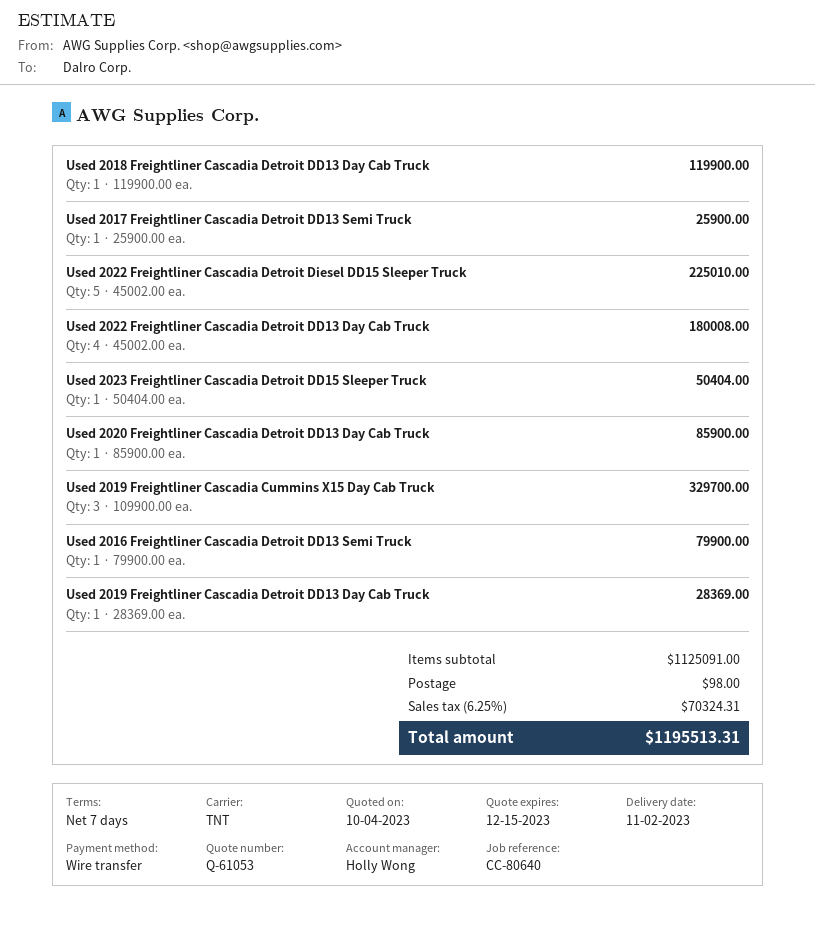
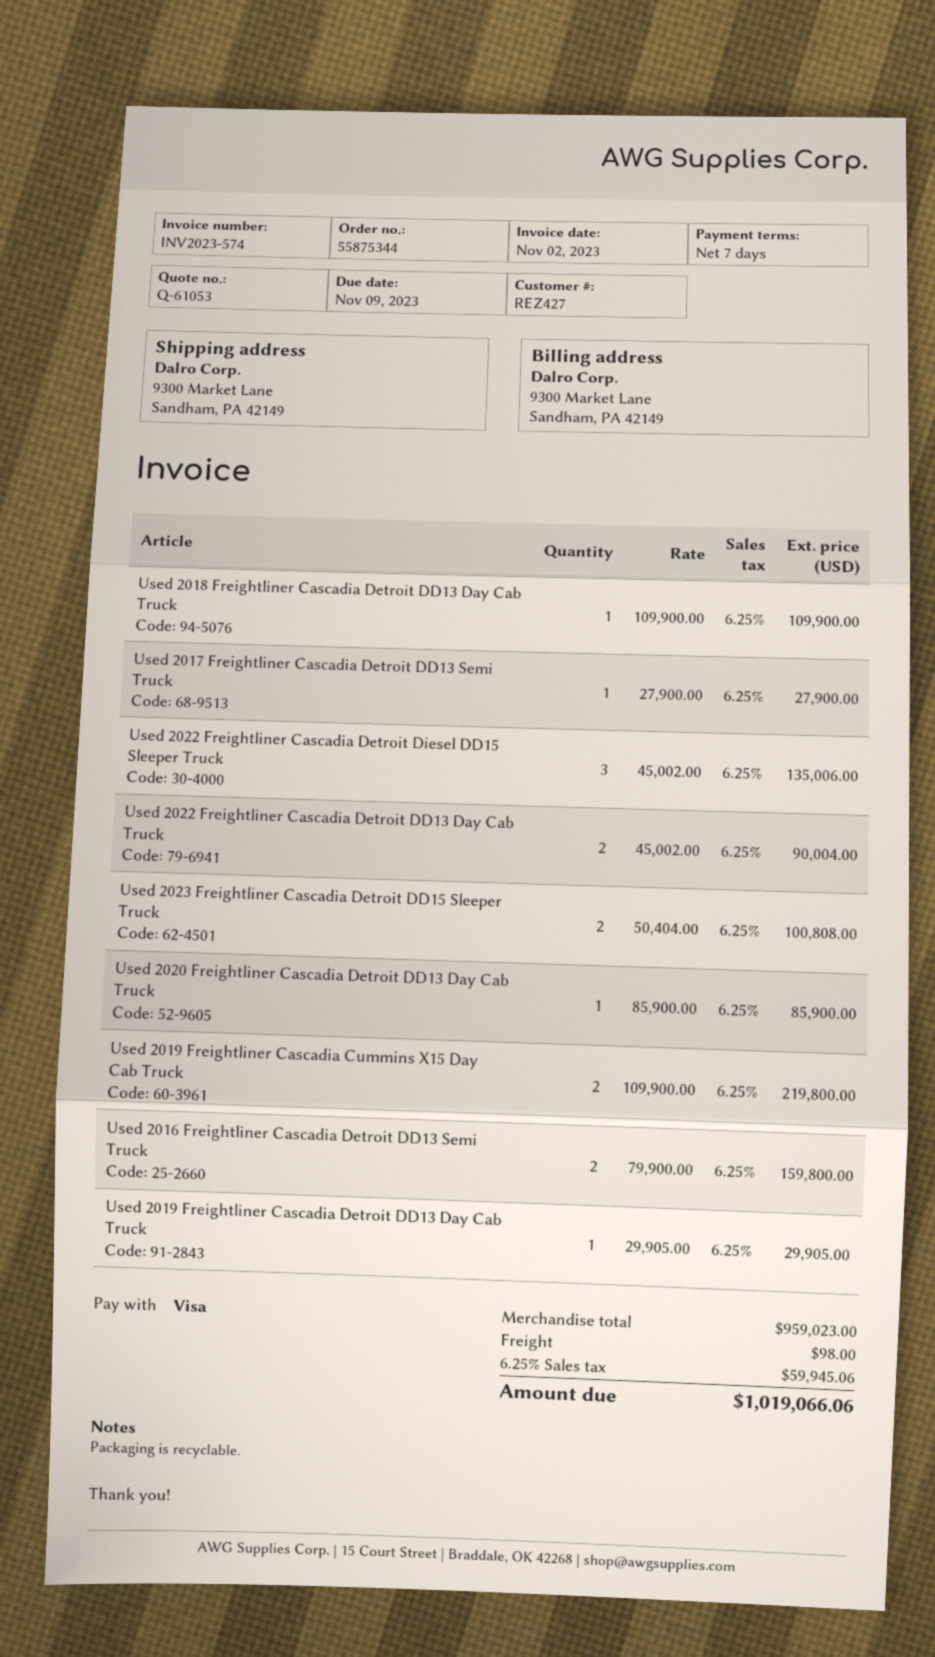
payment method: bank transfer -> Visa
Used 2018 Freightliner Cascadia Detroit DD13 Day Cab Truck: 1 x 119900.00 = 119900.00 -> 1 x 109900.00 = 109900.00
Used 2017 Freightliner Cascadia Detroit DD13 Semi Truck: 1 x 25900.00 = 25900.00 -> 1 x 27900.00 = 27900.00
Used 2022 Freightliner Cascadia Detroit Diesel DD15 Sleeper Truck: 5 x 45002.00 = 225010.00 -> 3 x 45002.00 = 135006.00
Used 2022 Freightliner Cascadia Detroit DD13 Day Cab Truck: 4 x 45002.00 = 180008.00 -> 2 x 45002.00 = 90004.00
Used 2023 Freightliner Cascadia Detroit DD15 Sleeper Truck: 1 x 50404.00 = 50404.00 -> 2 x 50404.00 = 100808.00
Used 2019 Freightliner Cascadia Cummins X15 Day Cab Truck: 3 x 109900.00 = 329700.00 -> 2 x 109900.00 = 219800.00
Used 2016 Freightliner Cascadia Detroit DD13 Semi Truck: 1 x 79900.00 = 79900.00 -> 2 x 79900.00 = 159800.00
Used 2019 Freightliner Cascadia Detroit DD13 Day Cab Truck: 1 x 28369.00 = 28369.00 -> 1 x 29905.00 = 29905.00
subtotal: 1125091.00 -> 959023.00
tax: 6.25% = 70324.31 -> 6.25% = 59945.06
total: 1195513.31 -> 1019066.06

